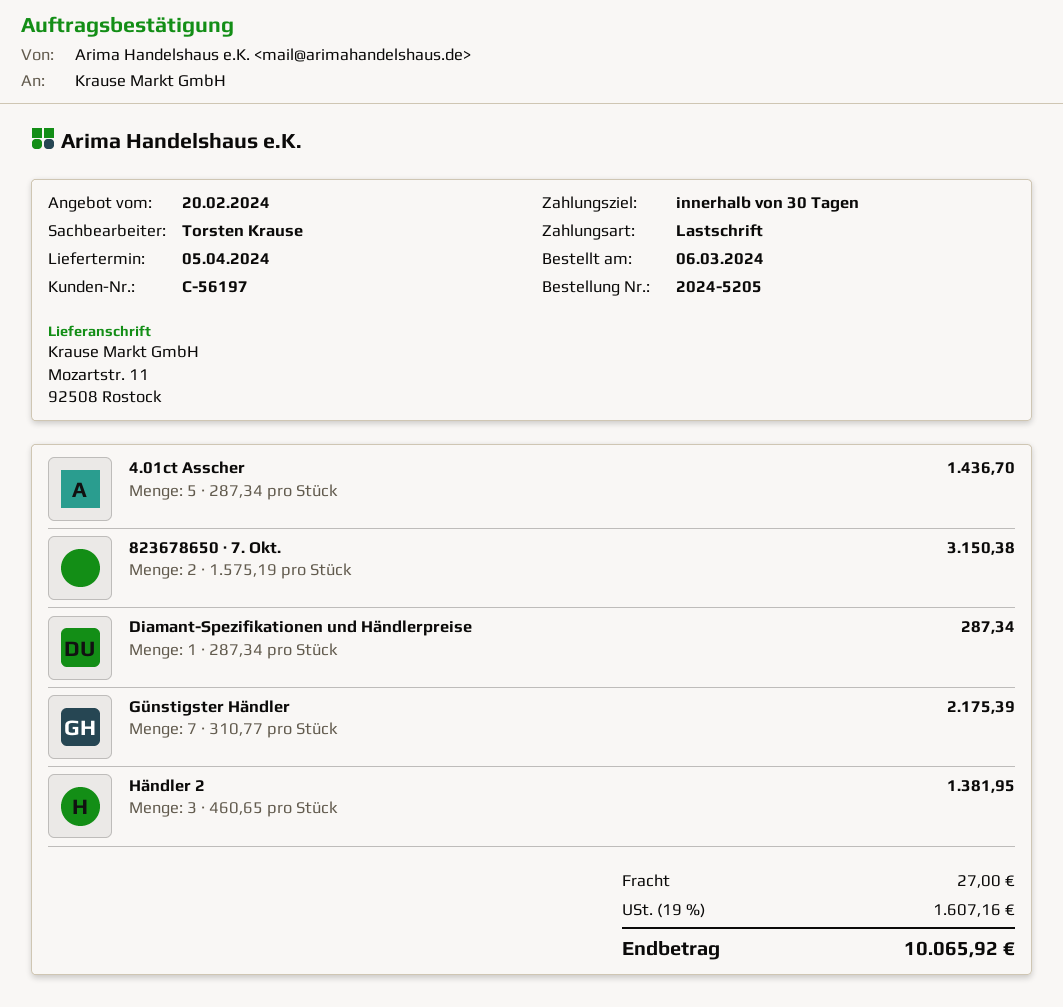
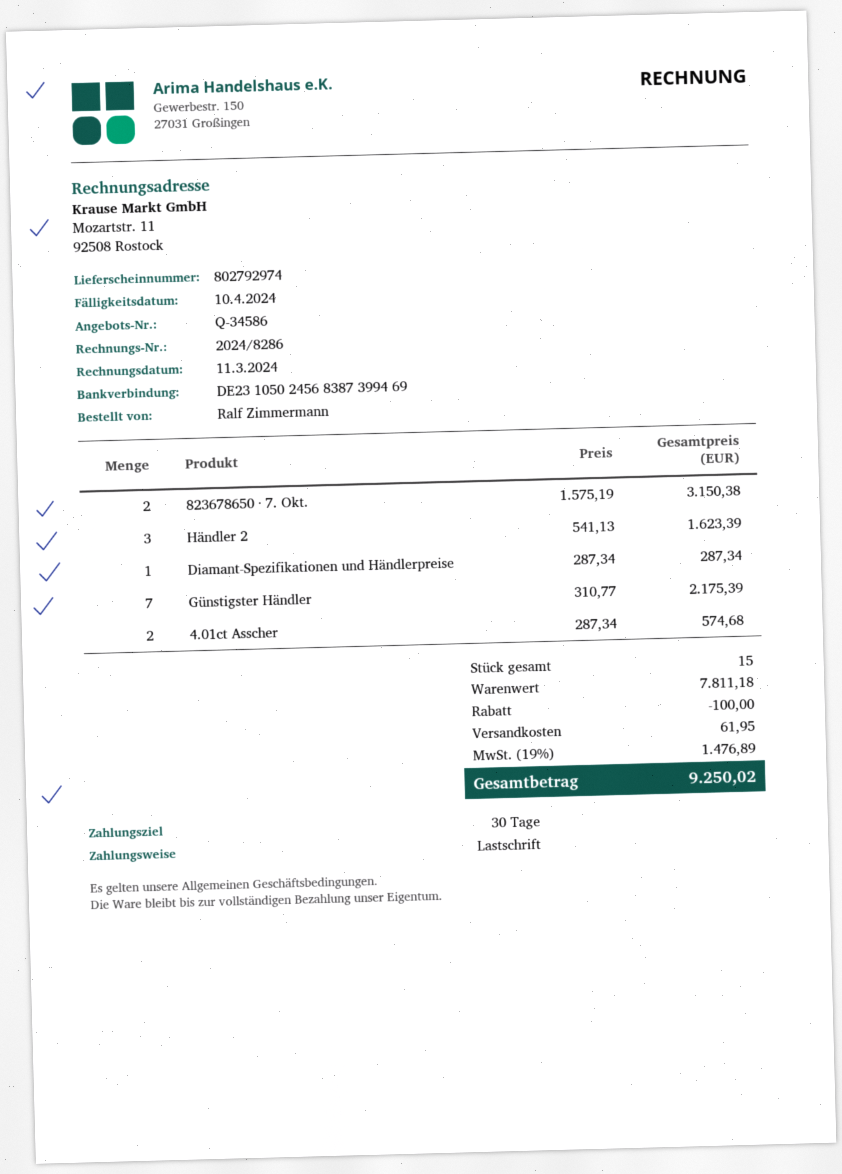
4.01ct Asscher: 5 x 287.34 = 1436.70 -> 2 x 287.34 = 574.68
Händler 2: 3 x 460.65 = 1381.95 -> 3 x 541.13 = 1623.39
discount: none -> 100.00
shipping: 27.00 -> 61.95
tax: 19% = 1607.16 -> 19% = 1476.89
total: 10065.92 -> 9250.02

